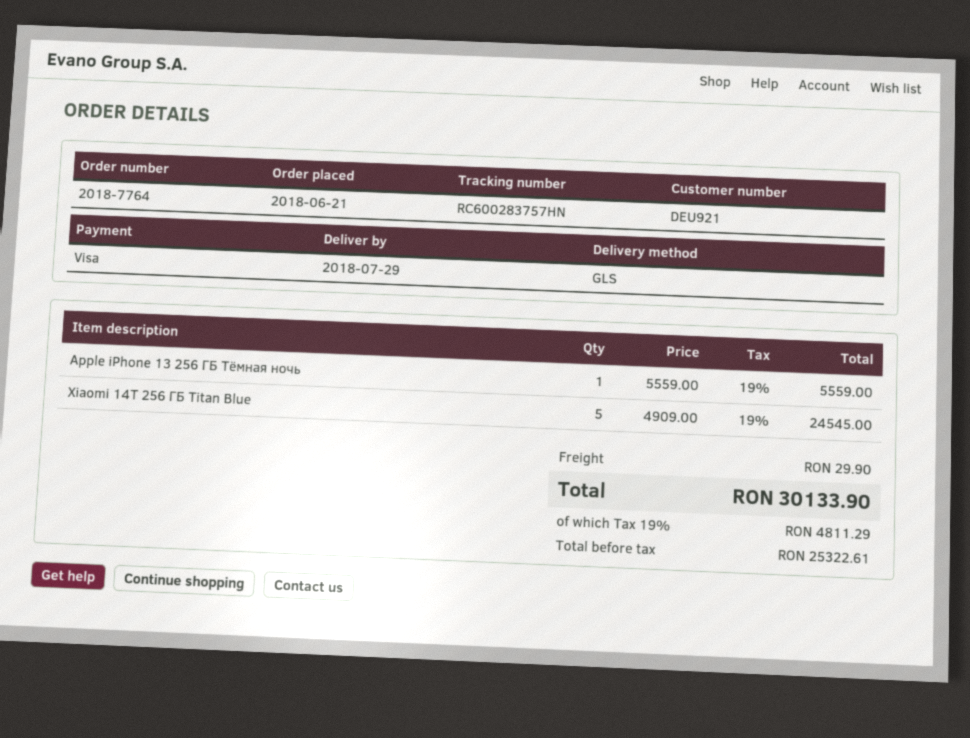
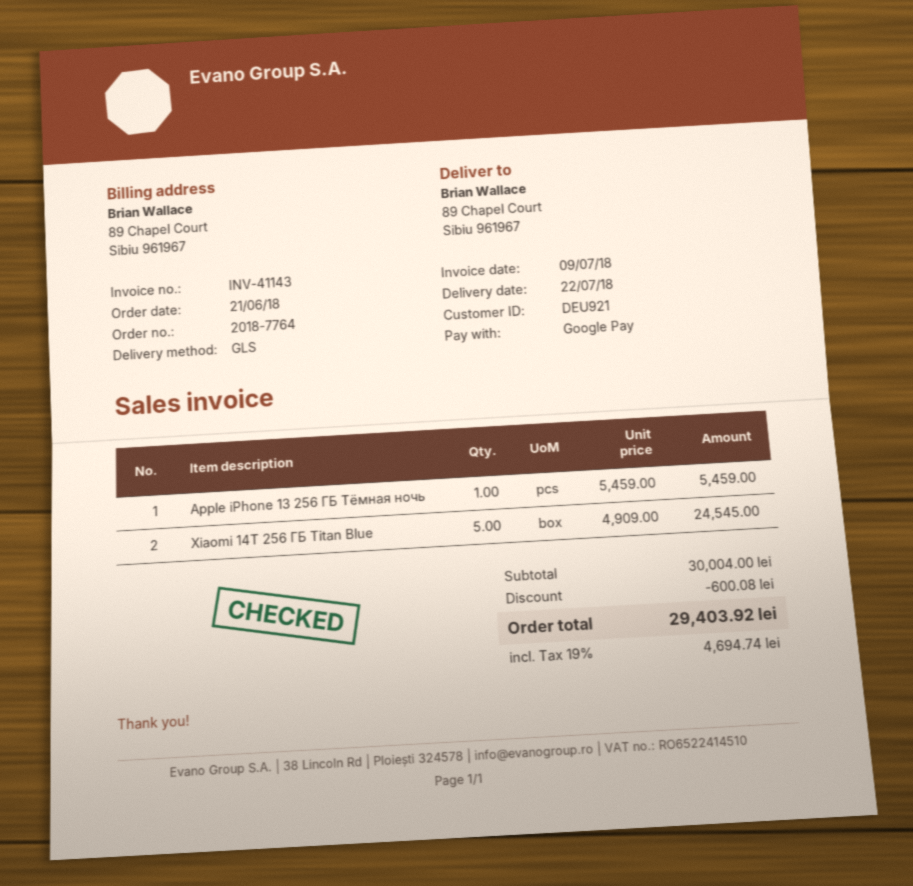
delivery date: 2018-07-29 -> 2018-07-22
payment method: Visa -> Google Pay
Apple iPhone 13 256 ГБ Тёмная ночь: 1 x 5559.00 = 5559.00 -> 1 x 5459.00 = 5459.00
discount: none -> 600.08
shipping: 29.90 -> none
tax: 19% = 4811.29 -> 19% = 4694.74
total: 30133.90 -> 29403.92

